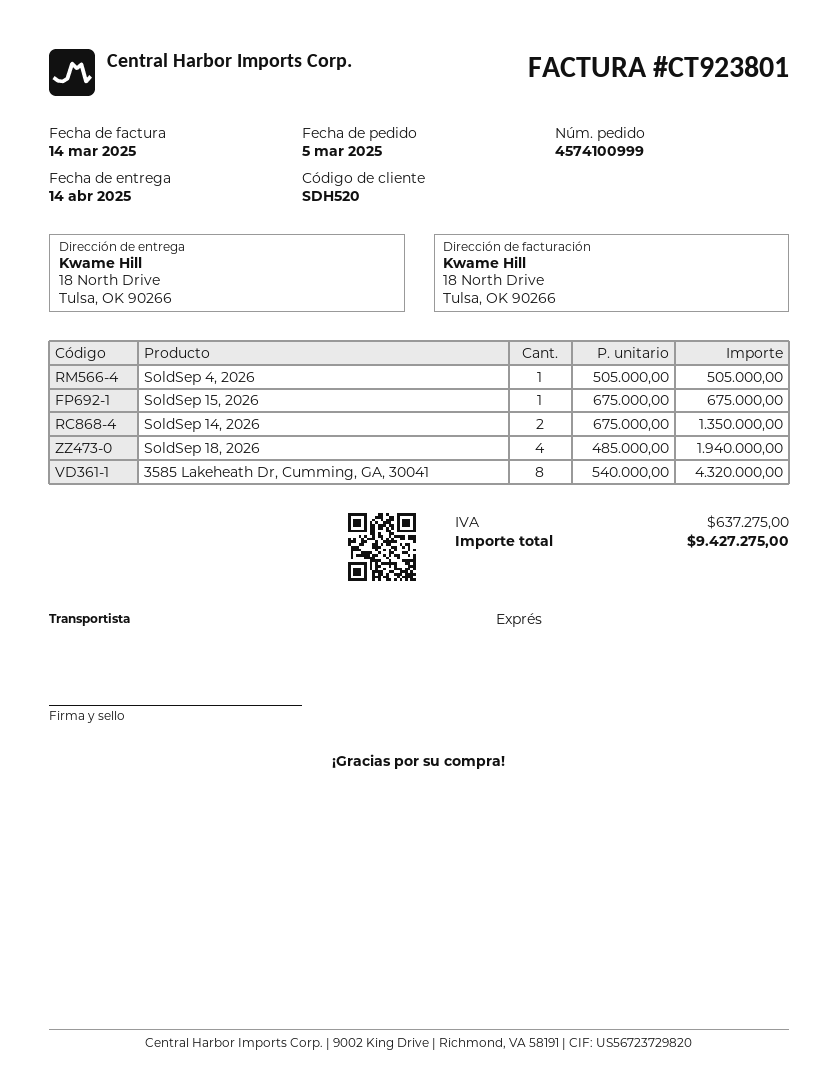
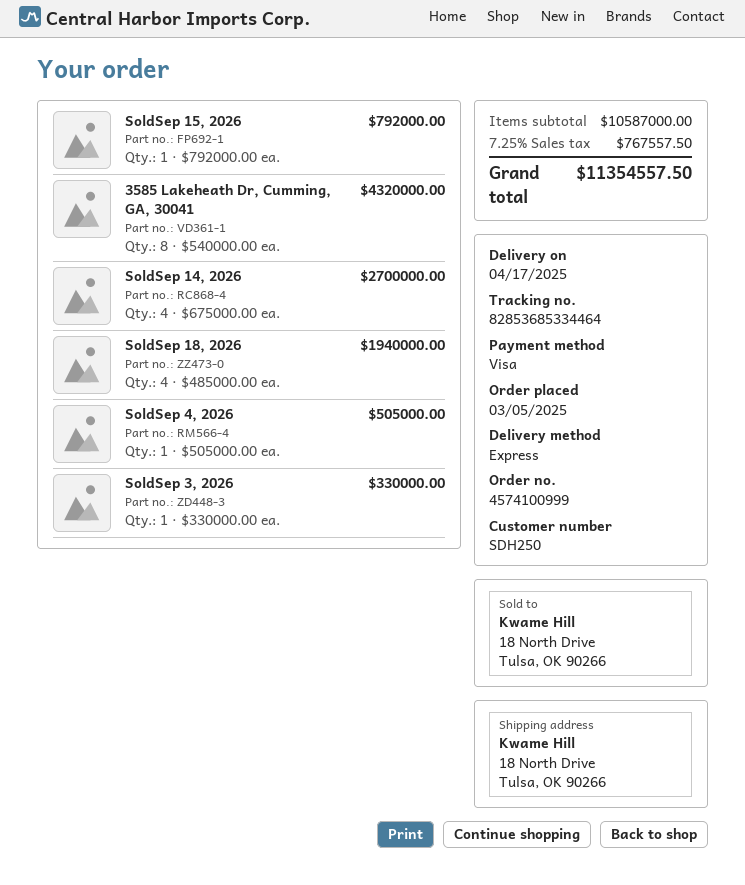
delivery date: 2025-04-14 -> 2025-04-17
customer number: SDH520 -> SDH250
SoldSep 15, 2026: 1 x 675000.00 = 675000.00 -> 1 x 792000.00 = 792000.00
SoldSep 14, 2026: 2 x 675000.00 = 1350000.00 -> 4 x 675000.00 = 2700000.00
SoldSep 3, 2026: none -> 1 x 330000.00 = 330000.00
tax: 637275.00 -> 767557.50
total: 9427275.00 -> 11354557.50

